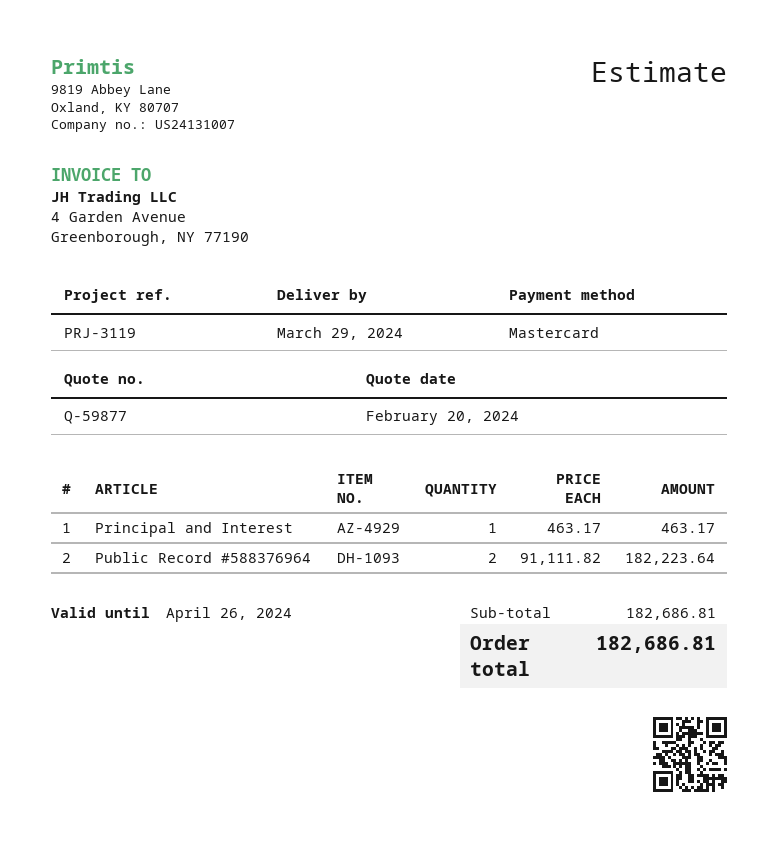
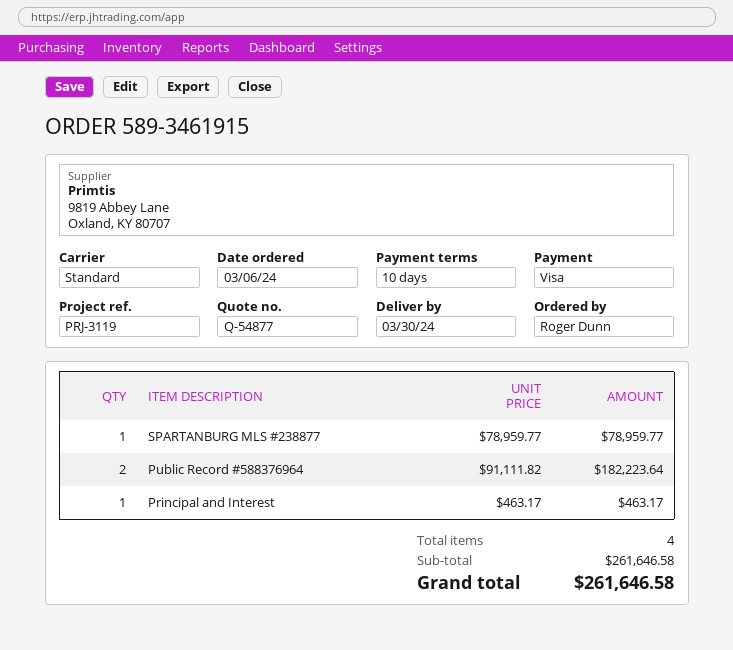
quote number: Q-59877 -> Q-54877
delivery date: 2024-03-29 -> 2024-03-30
payment method: Mastercard -> Visa
SPARTANBURG MLS #238877: none -> 1 x 78959.77 = 78959.77
subtotal: 182686.81 -> 261646.58
total: 182686.81 -> 261646.58

